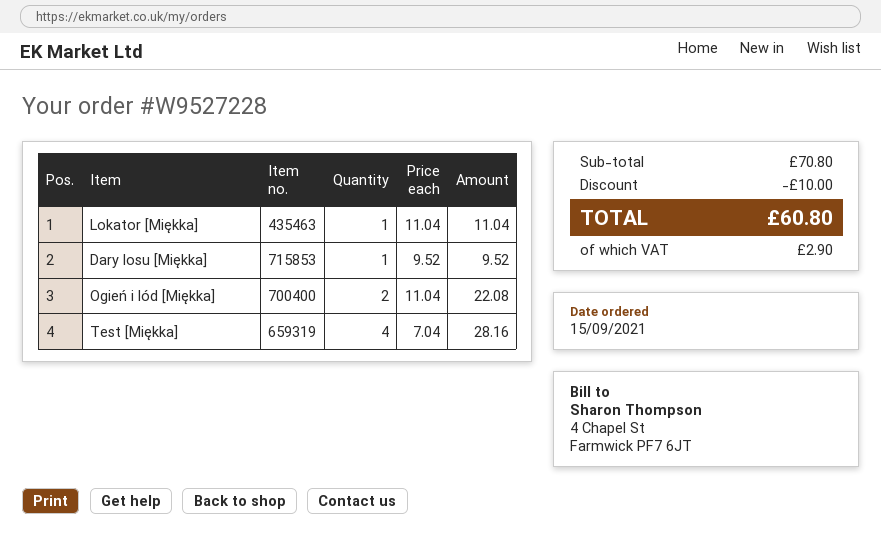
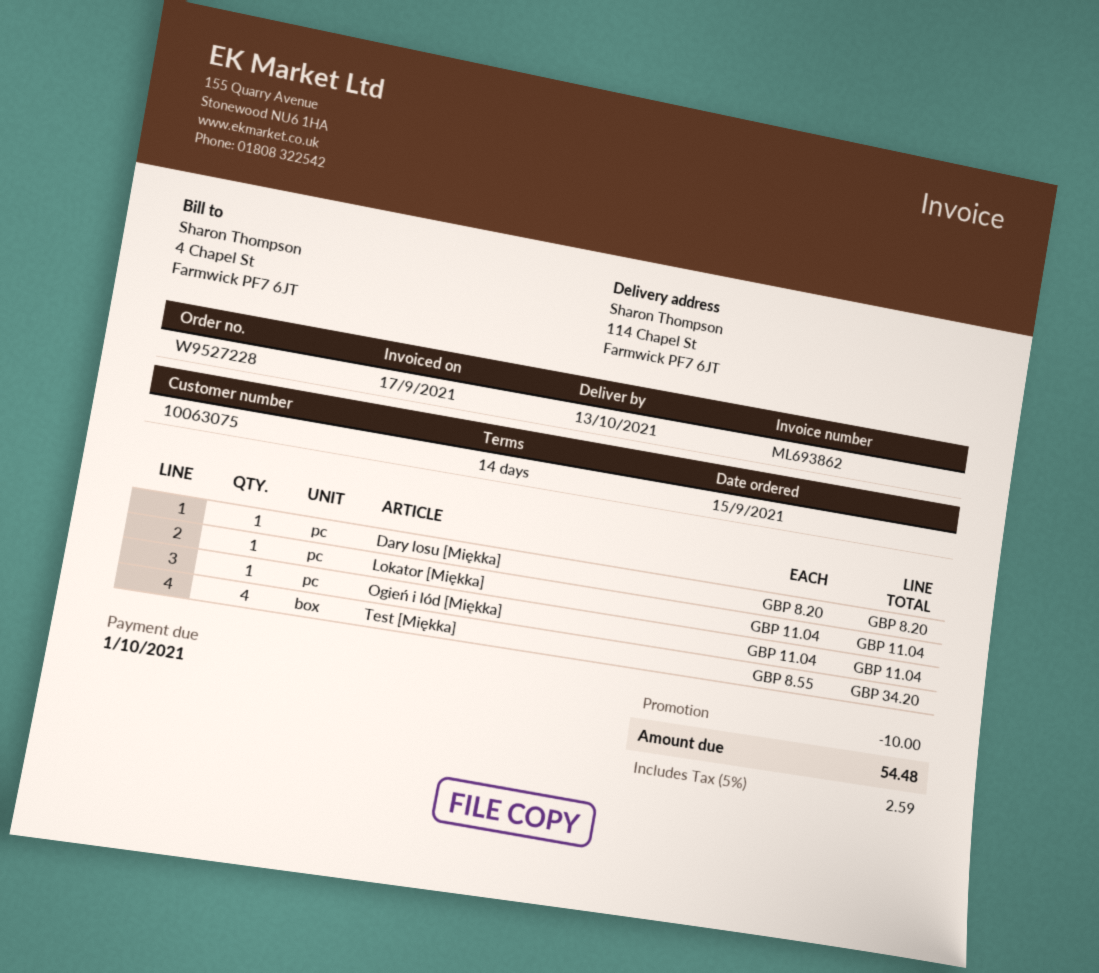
Dary losu [Miękka]: 1 x 9.52 = 9.52 -> 1 x 8.20 = 8.20
Ogień i lód [Miękka]: 2 x 11.04 = 22.08 -> 1 x 11.04 = 11.04
Test [Miękka]: 4 x 7.04 = 28.16 -> 4 x 8.55 = 34.20
tax: 2.90 -> 2.59
total: 60.80 -> 54.48

